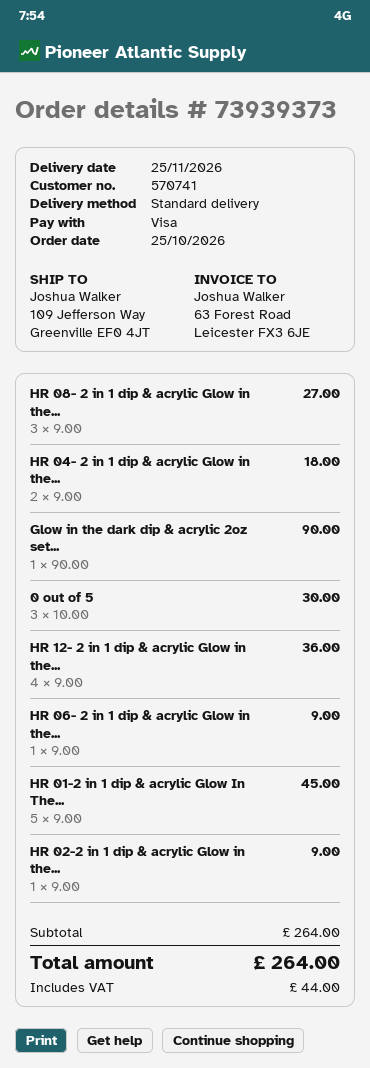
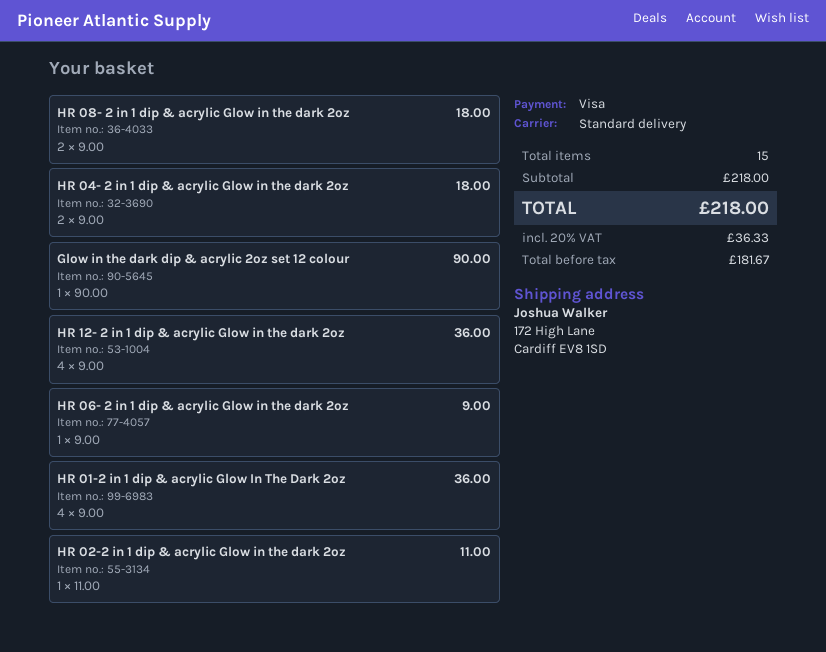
ship to: 109 Jefferson Way, Greenville EF0 4JT -> 172 High Lane, Cardiff EV8 1SD
HR 08- 2 in 1 dip & acrylic Glow in the...: 3 x 9.00 = 27.00 -> 2 x 9.00 = 18.00
0 out of 5: 3 x 10.00 = 30.00 -> none
HR 01-2 in 1 dip & acrylic Glow In The...: 5 x 9.00 = 45.00 -> 4 x 9.00 = 36.00
HR 02-2 in 1 dip & acrylic Glow in the...: 1 x 9.00 = 9.00 -> 1 x 11.00 = 11.00
subtotal: 264.00 -> 218.00
tax: 44.00 -> 36.33
total: 264.00 -> 218.00

